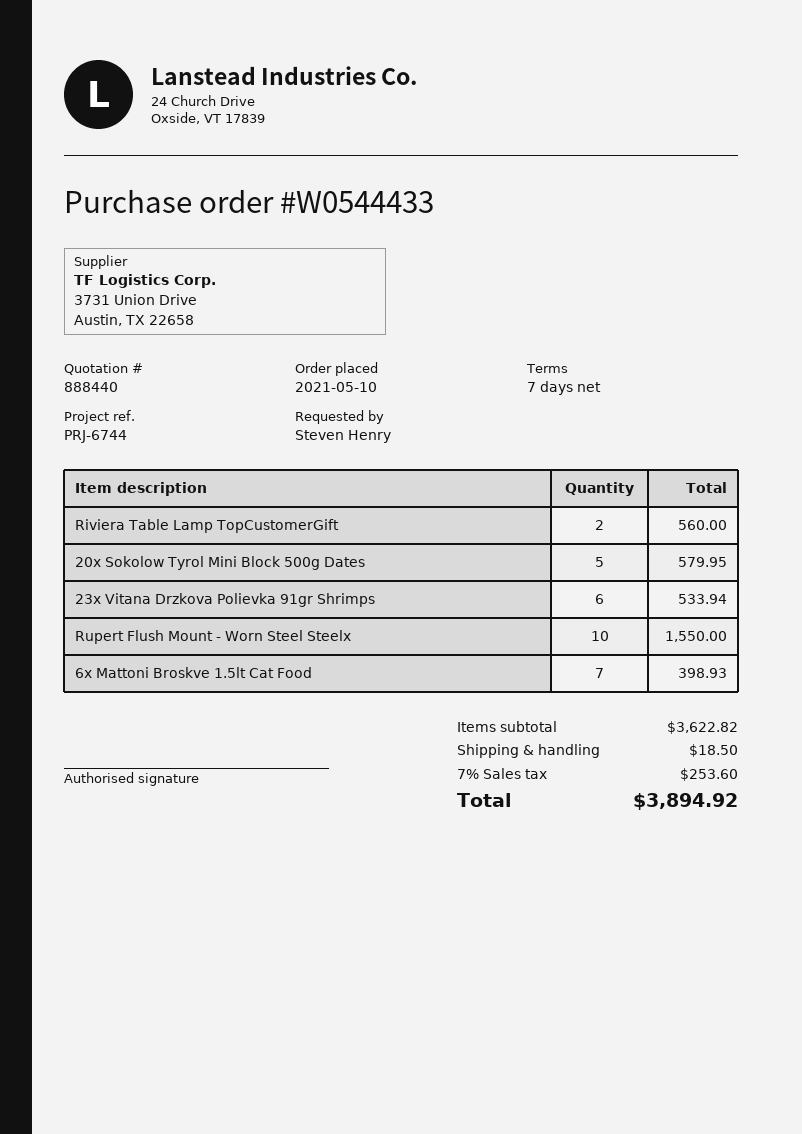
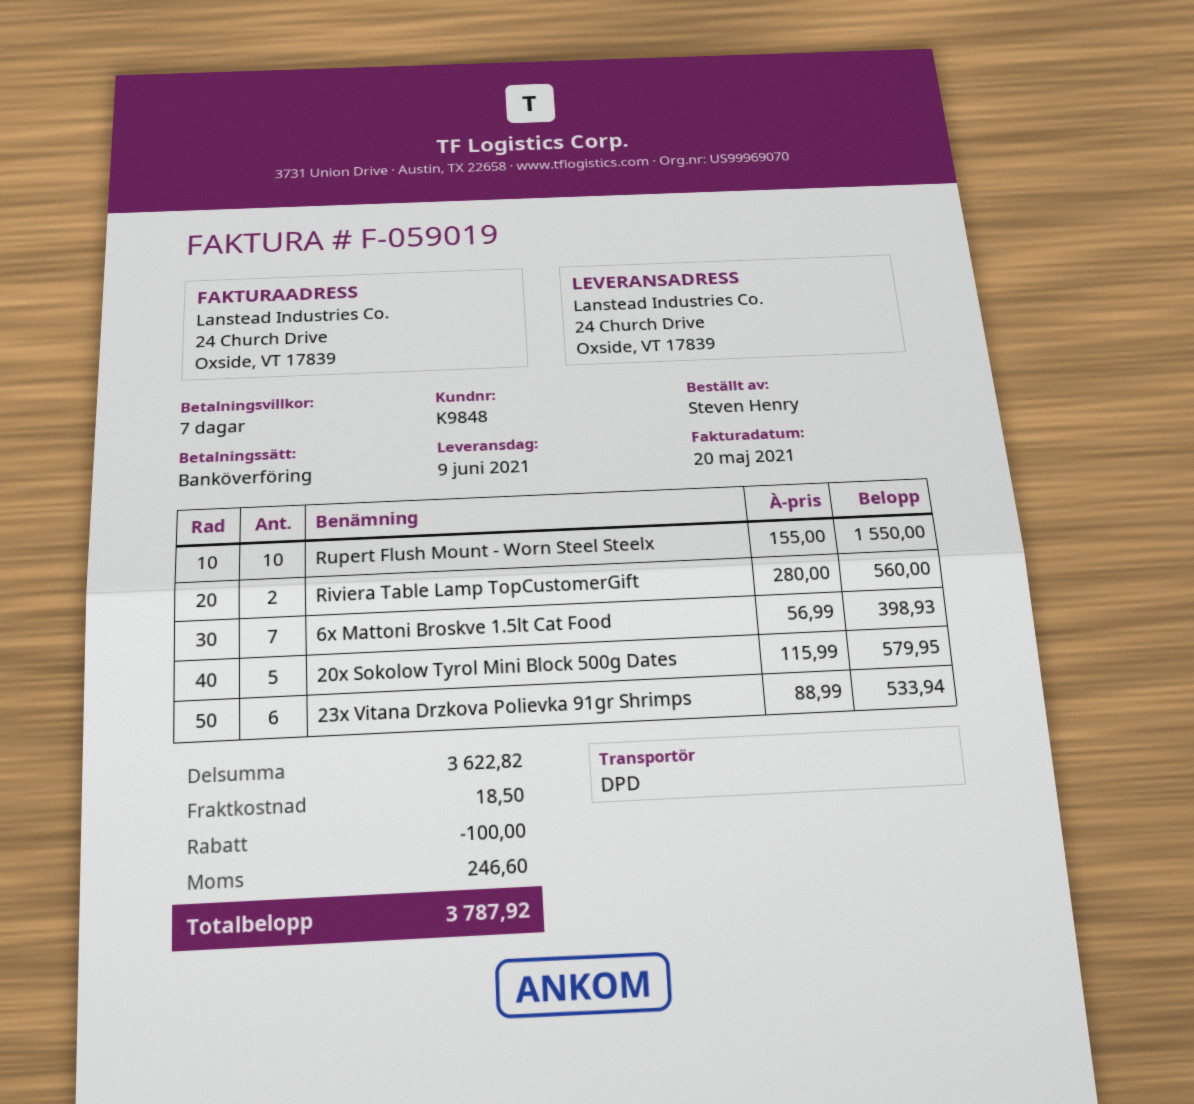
discount: none -> 100.00
tax: 253.60 -> 246.60
total: 3894.92 -> 3787.92

